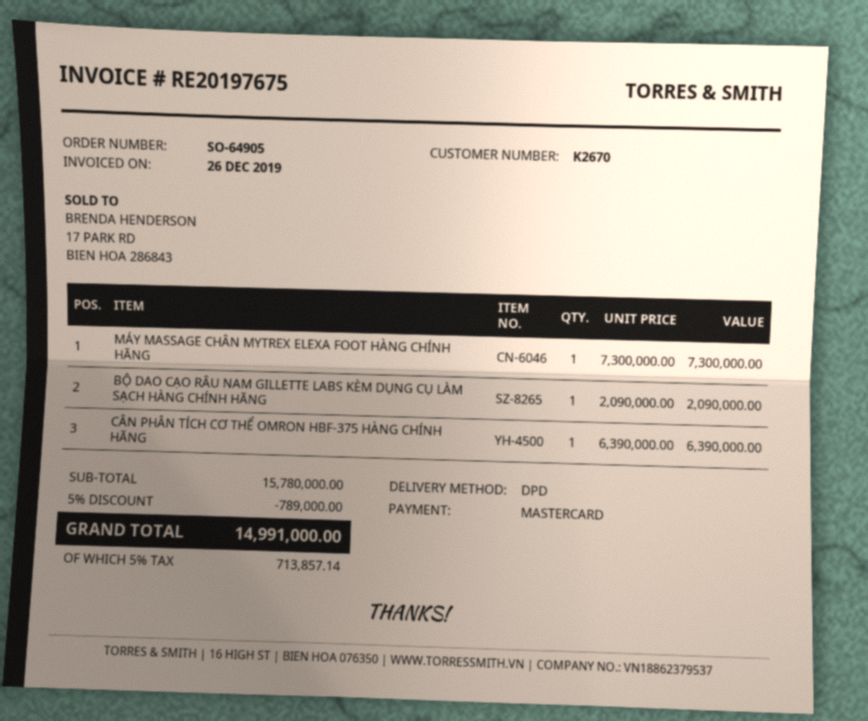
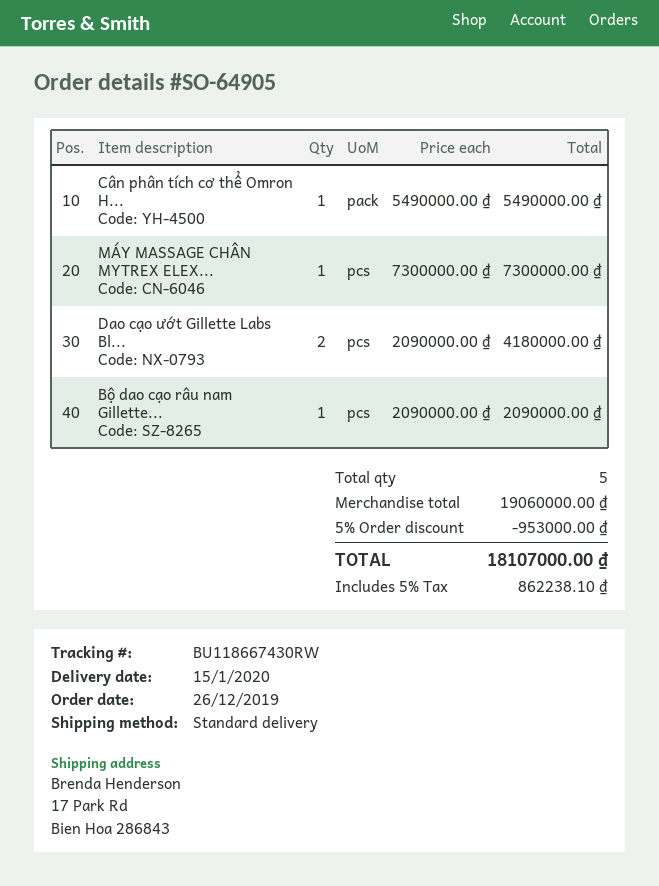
shipping method: DPD -> standard
CÂN PHÂN TÍCH CƠ THỂ OMRON HBF-375 HÀNG CHÍNH HÃNG: 1 x 6390000.00 = 6390000.00 -> 1 x 5490000.00 = 5490000.00
Dao cạo ướt Gillette Labs Bl...: none -> 2 x 2090000.00 = 4180000.00
subtotal: 15780000.00 -> 19060000.00
discount: 5% = 789000.00 -> 5% = 953000.00
tax: 5% = 713857.14 -> 5% = 862238.10
total: 14991000.00 -> 18107000.00

